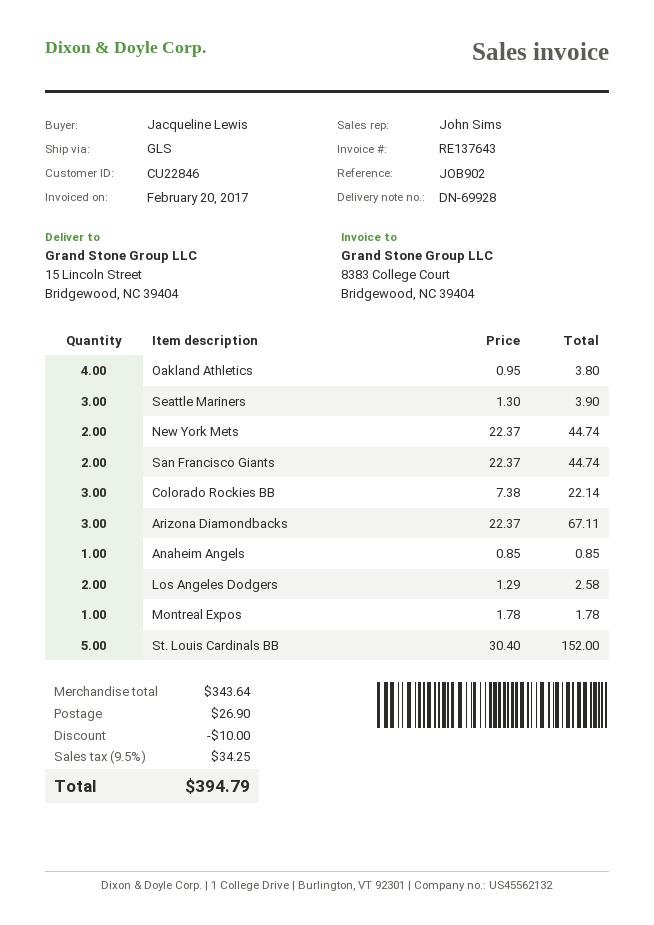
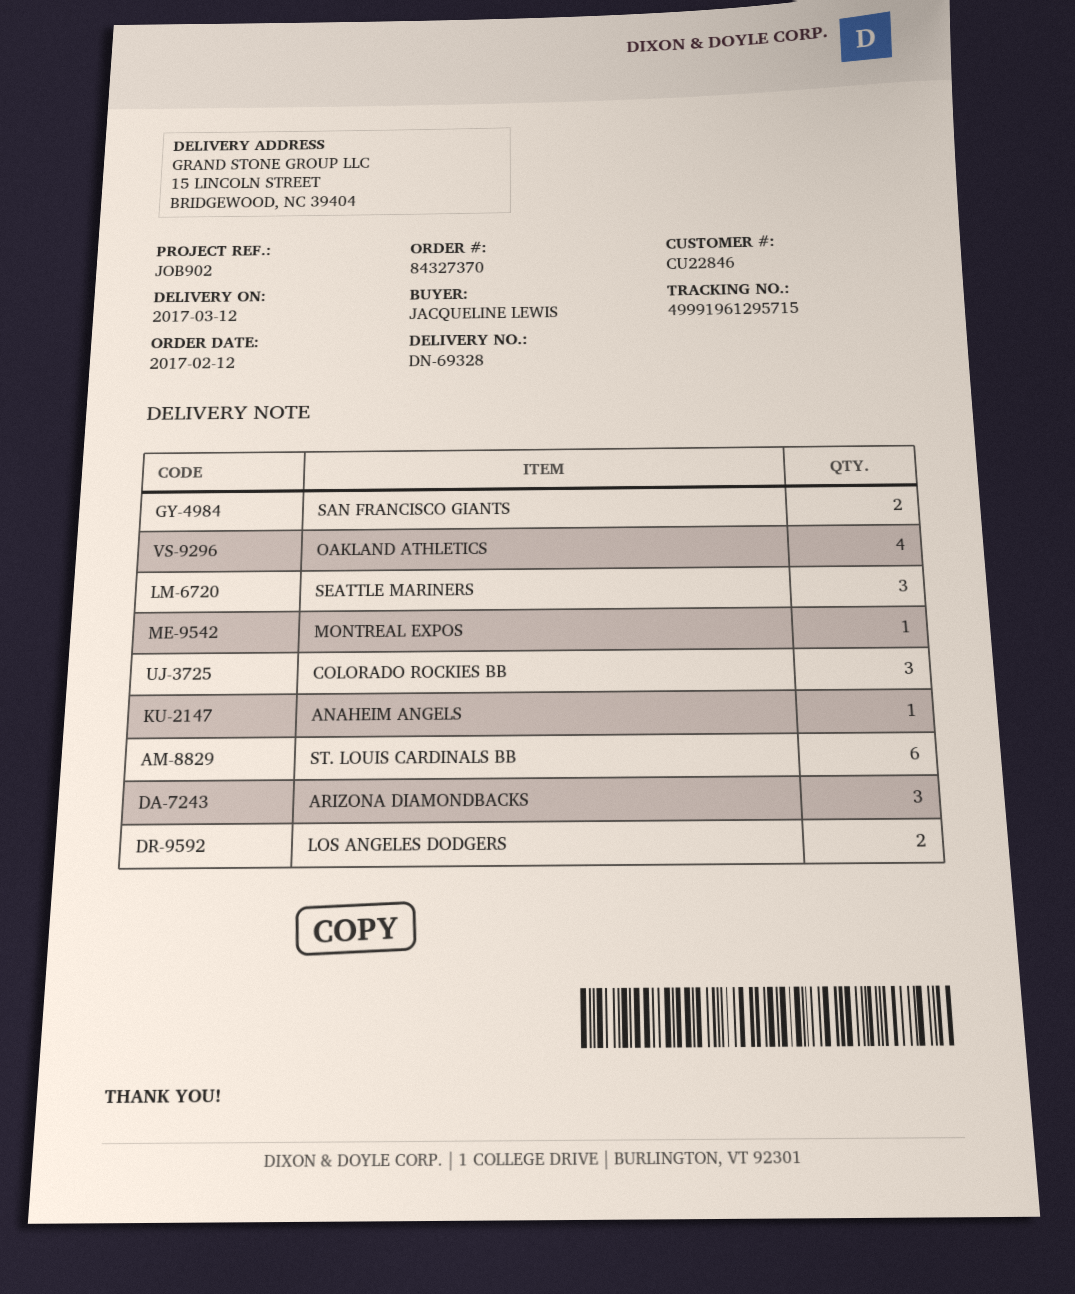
delivery note number: DN-69928 -> DN-69328
New York Mets: 2 -> none
St. Louis Cardinals BB: 5 -> 6

